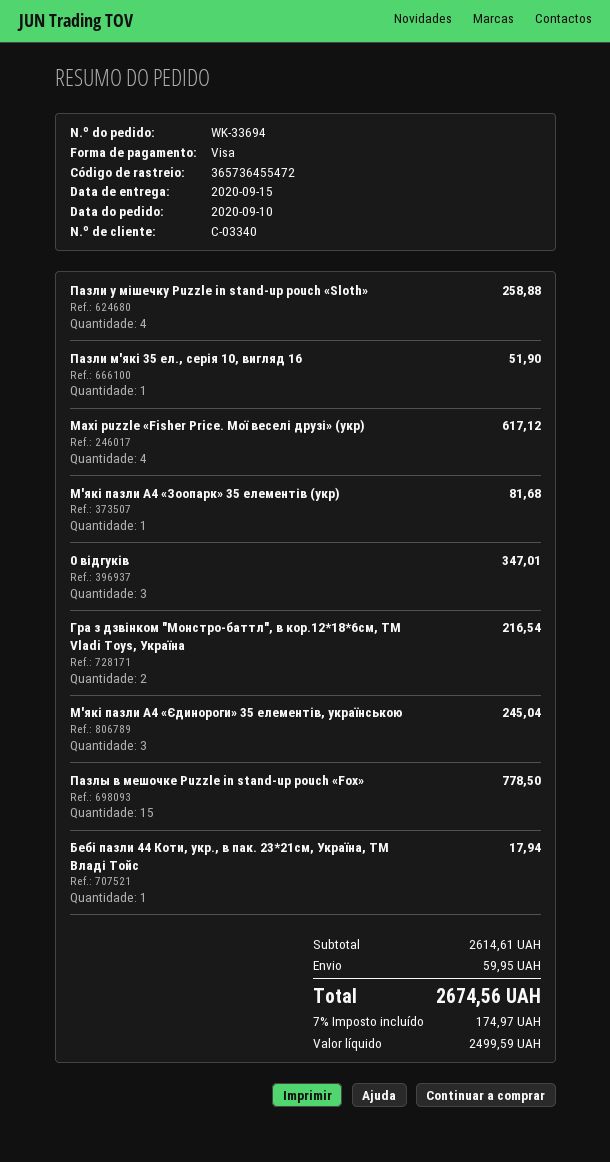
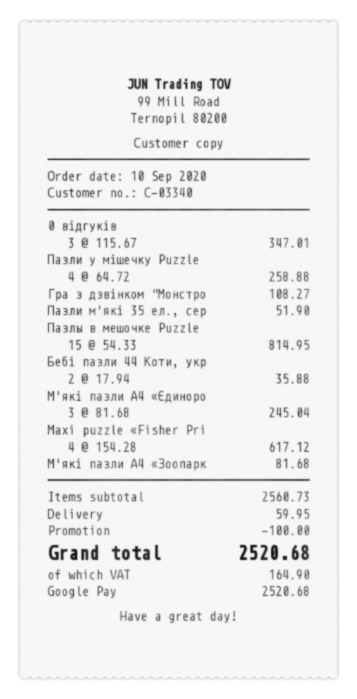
payment method: Visa -> Google Pay
Гра з дзвінком "Монстро-баттл", в кор.12*18*6см, ТМ Vladi Toys, Україна: 2 for 216.54 -> 1 for 108.27
Пазлы в мешочке Puzzle in stand-up pouch «Fox»: 15 for 778.50 -> 15 for 814.95
Бебі пазли 44 Коти, укр., в пак. 23*21см, Україна, ТМ Владі Тойс: 1 for 17.94 -> 2 for 35.88
subtotal: 2614.61 -> 2560.73
discount: none -> 100.00
tax: 174.97 -> 164.90
total: 2674.56 -> 2520.68

